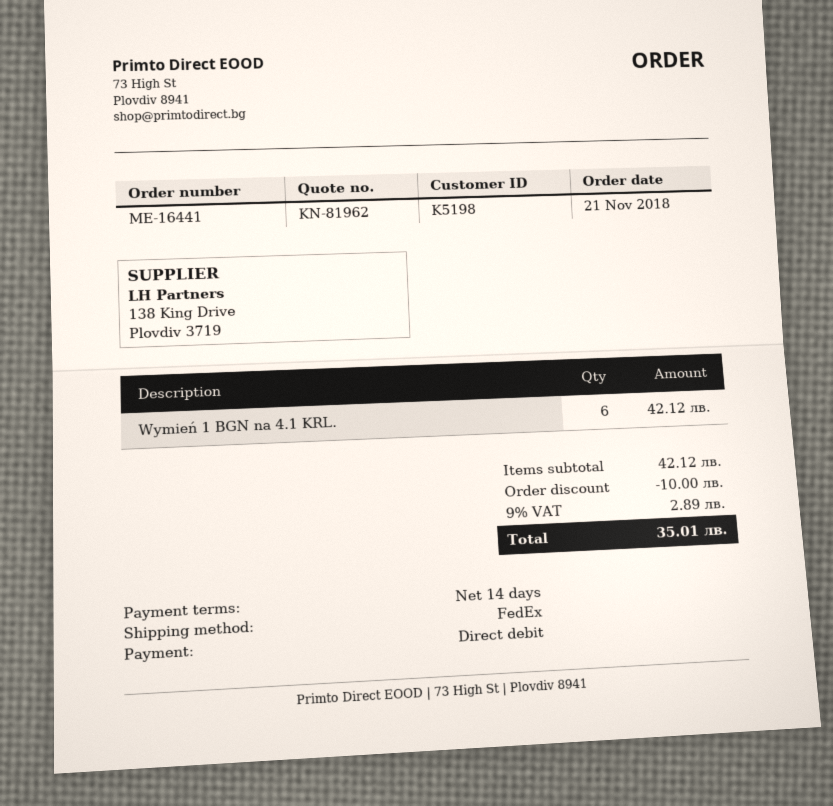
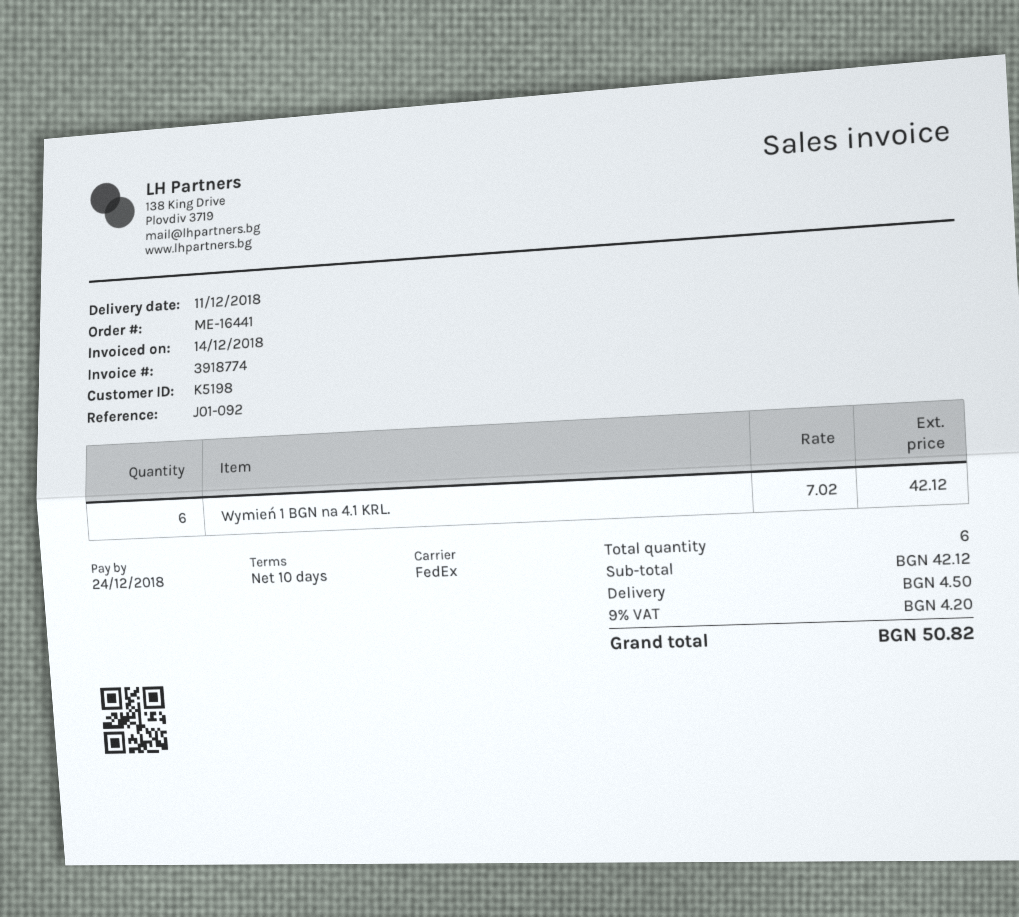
payment terms: 14 days -> 10 days
discount: 10.00 -> none
shipping: none -> 4.50
tax: 9% = 2.89 -> 9% = 4.20
total: 35.01 -> 50.82

